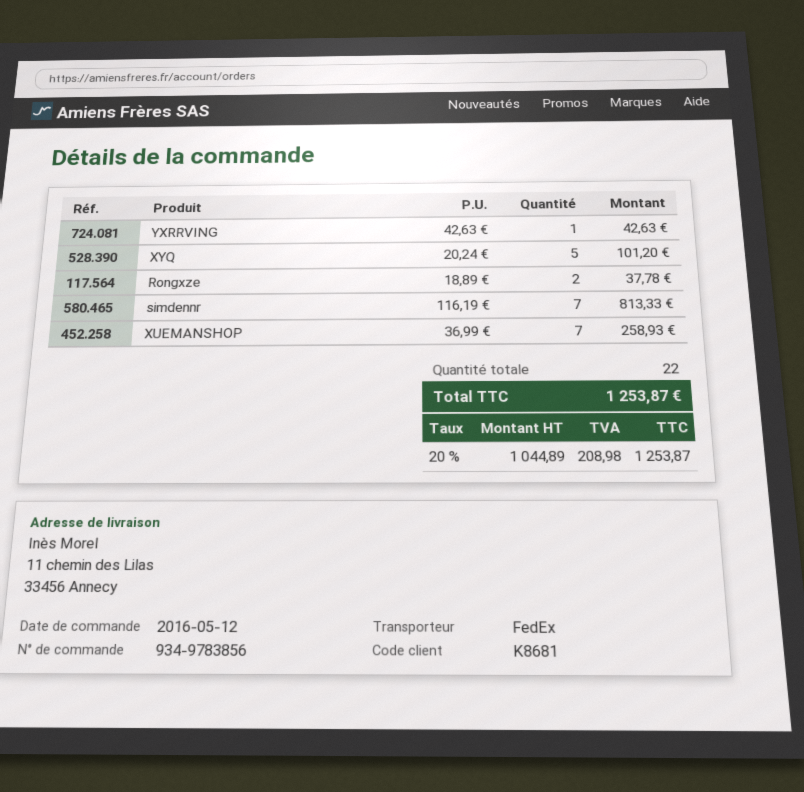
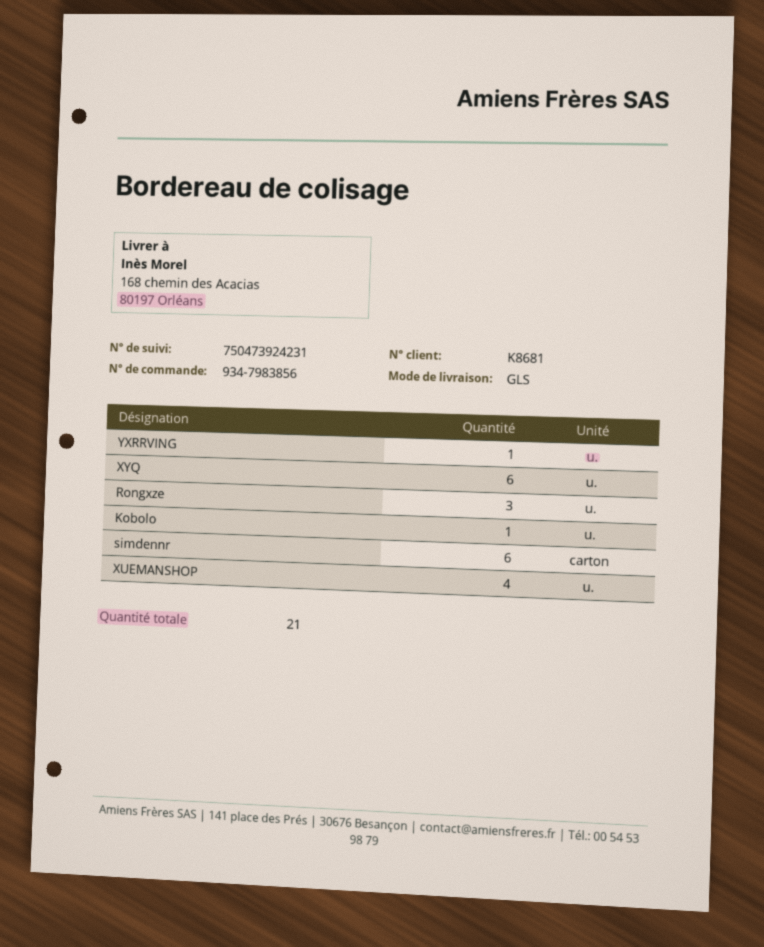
order number: 934-9783856 -> 934-7983856
shipping method: FedEx -> GLS
ship to: 11 chemin des Lilas, 33456 Annecy -> 168 chemin des Acacias, 80197 Orléans
XYQ: 5 -> 6
Rongxze: 2 -> 3
simdennr: 7 -> 6
XUEMANSHOP: 7 -> 4
Kobolo: none -> 1
total quantity: 22 -> 21

